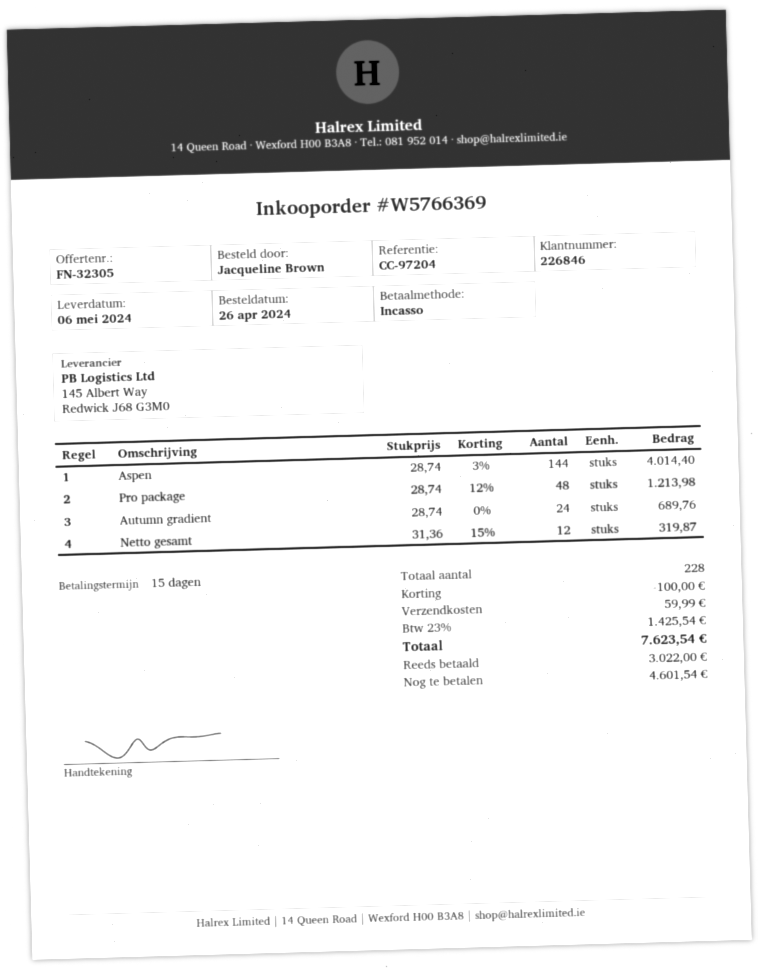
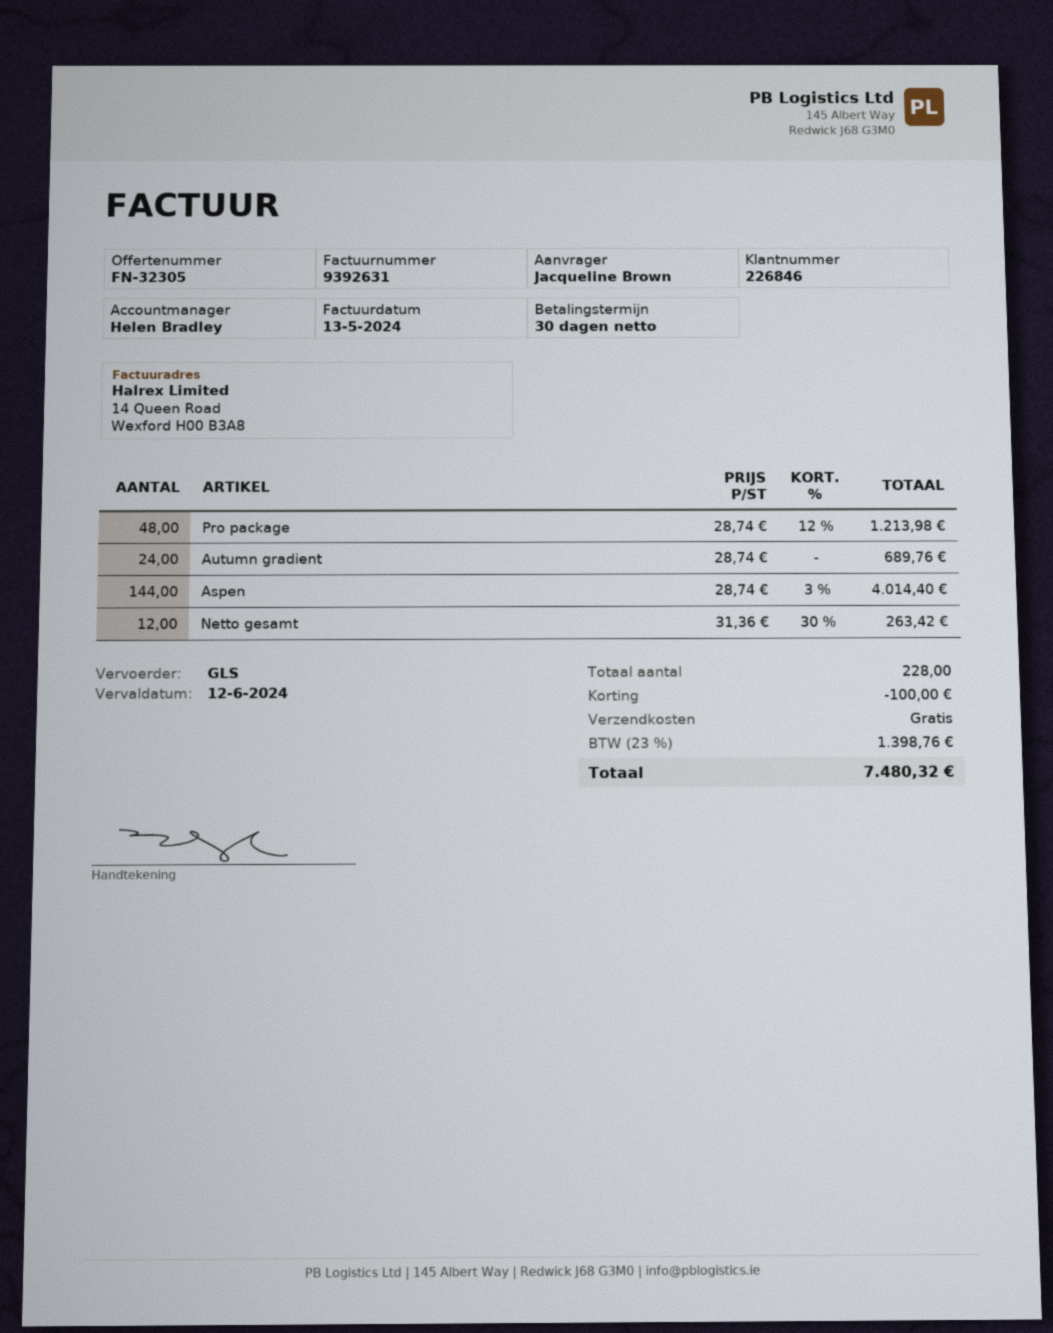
payment terms: 15 days -> 30 days
Netto gesamt: 12 x 31.36 - 15% = 319.87 -> 12 x 31.36 - 30% = 263.42
shipping: 59.99 -> 0.00
tax: 23% = 1425.54 -> 23% = 1398.76
total: 7623.54 -> 7480.32

